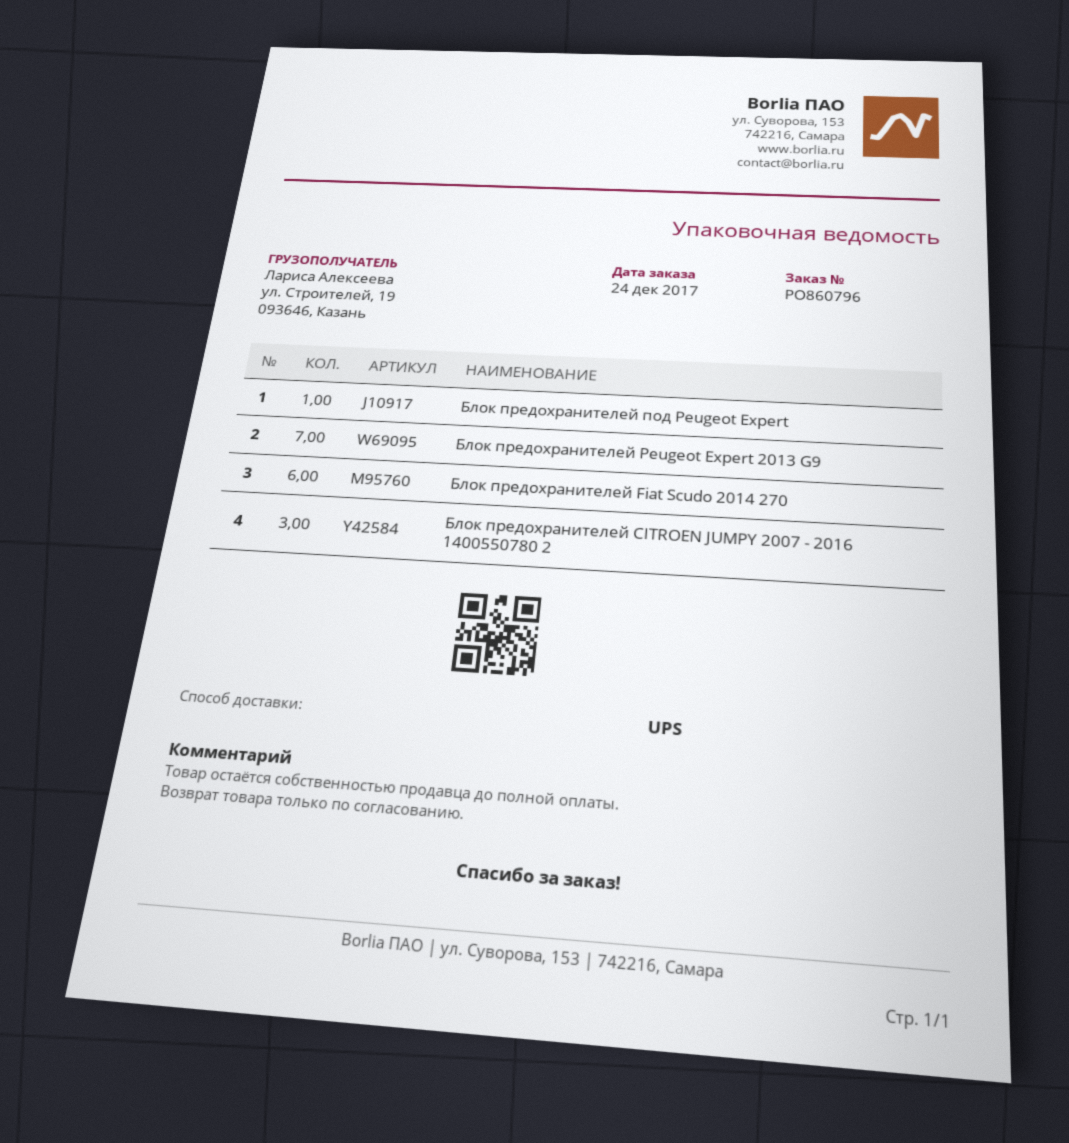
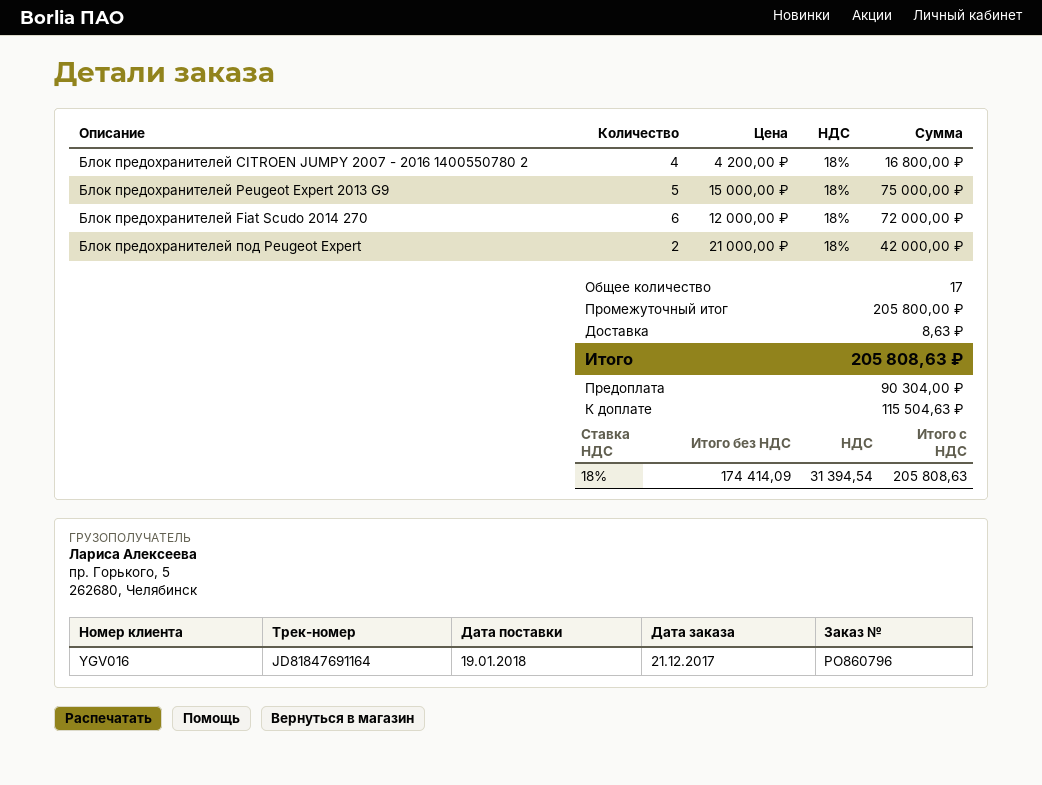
order date: 2017-12-24 -> 2017-12-21
ship to: ул. Строителей, 19, 093646, Казань -> пр. Горького, 5, 262680, Челябинск
Блок предохранителей под Peugeot Expert: 1 -> 2
Блок предохранителей Peugeot Expert 2013 G9: 7 -> 5
Блок предохранителей CITROEN JUMPY 2007 - 2016 1400550780 2: 3 -> 4

